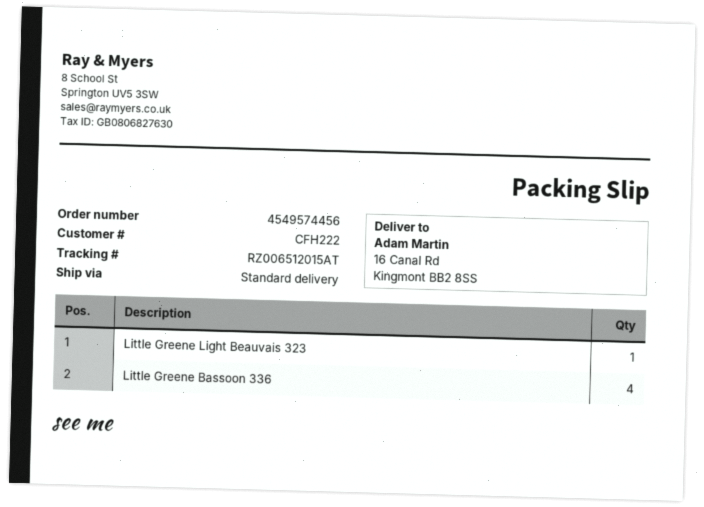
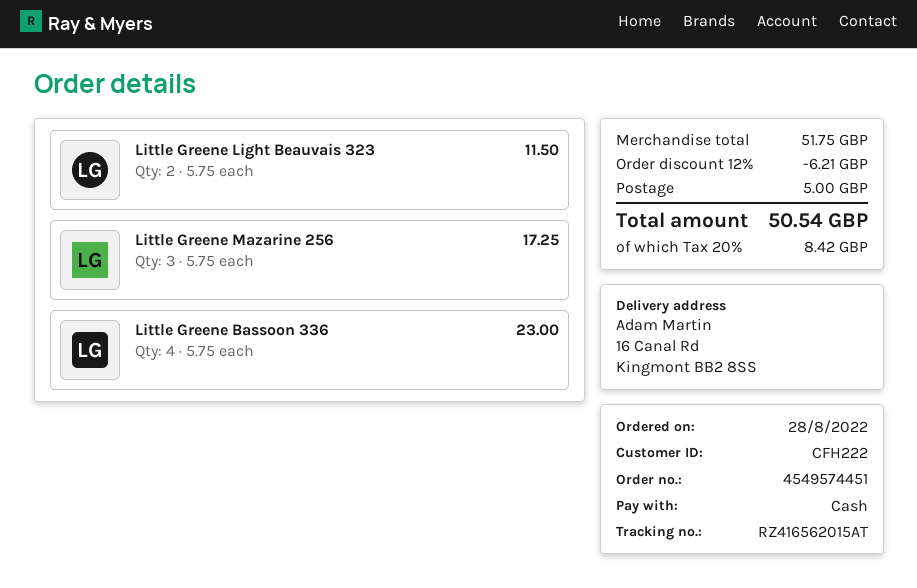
order number: 4549574456 -> 4549574451
tracking number: RZ006512015AT -> RZ416562015AT
Little Greene Light Beauvais 323: 1 -> 2
Little Greene Mazarine 256: none -> 3

